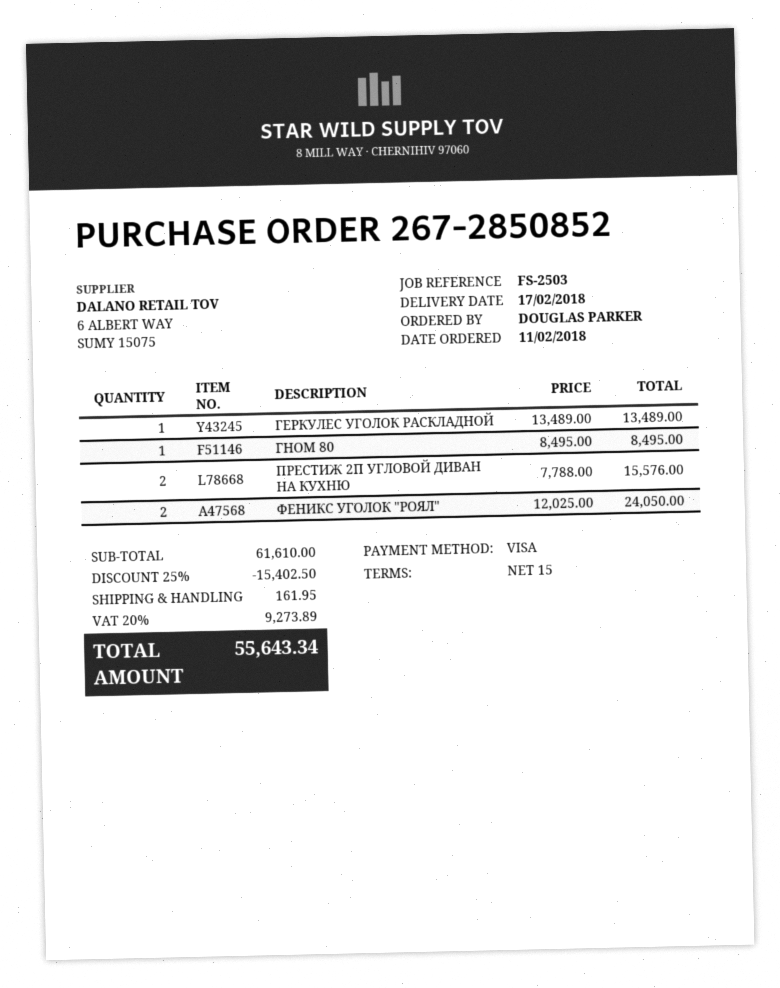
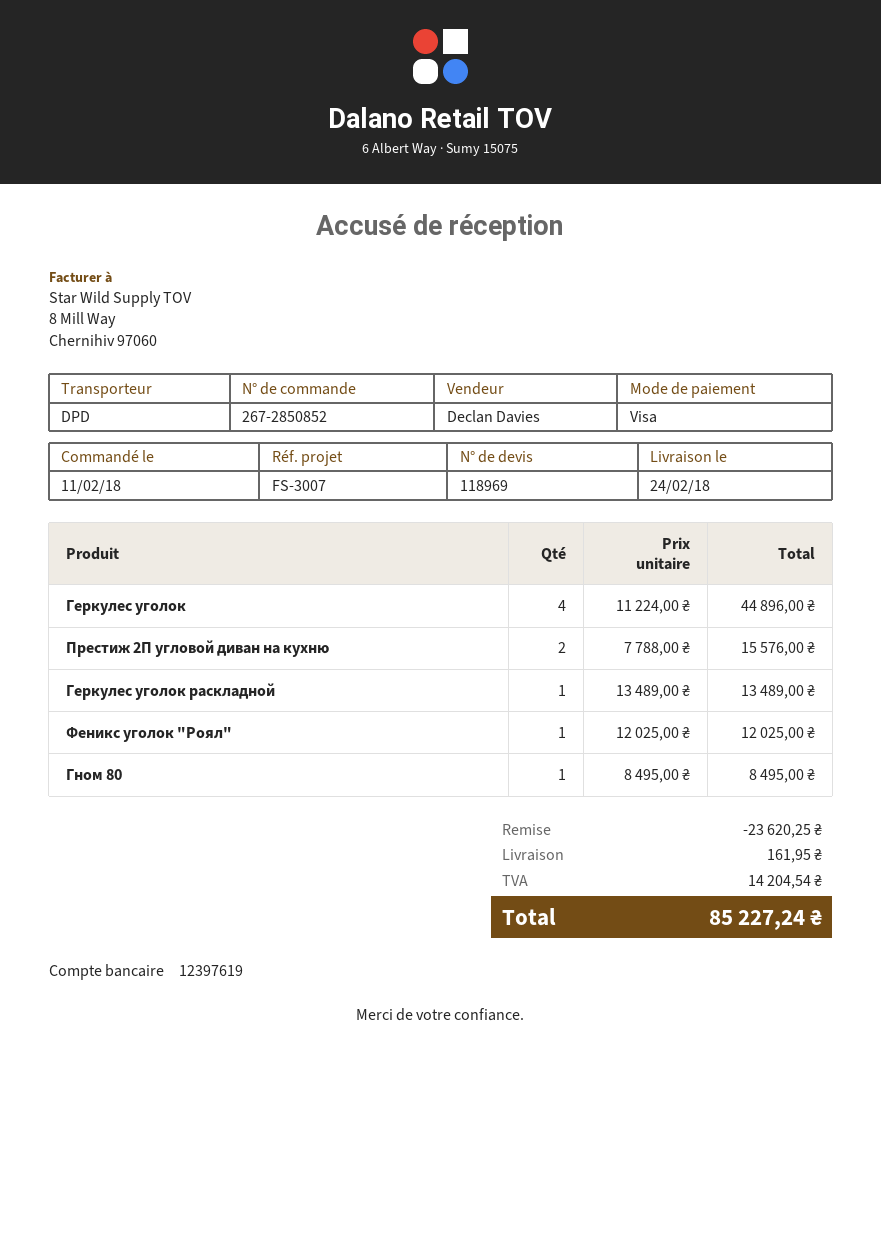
delivery date: 2018-02-17 -> 2018-02-24
reference: FS-2503 -> FS-3007
ФЕНИКС УГОЛОК "РОЯЛ": 2 x 12025.00 = 24050.00 -> 1 x 12025.00 = 12025.00
Геркулес уголок: none -> 4 x 11224.00 = 44896.00
discount: 15402.50 -> 23620.25
tax: 9273.89 -> 14204.54
total: 55643.34 -> 85227.24

